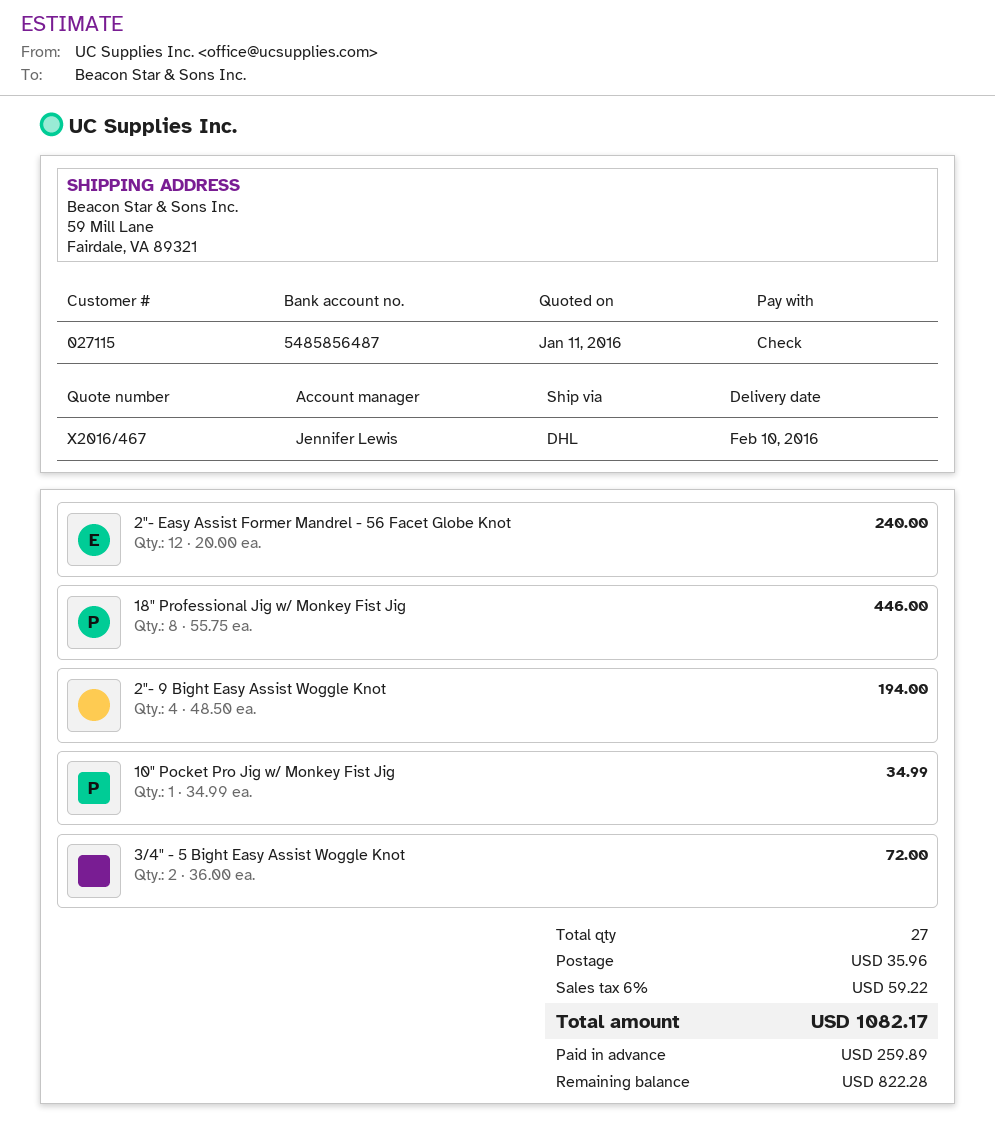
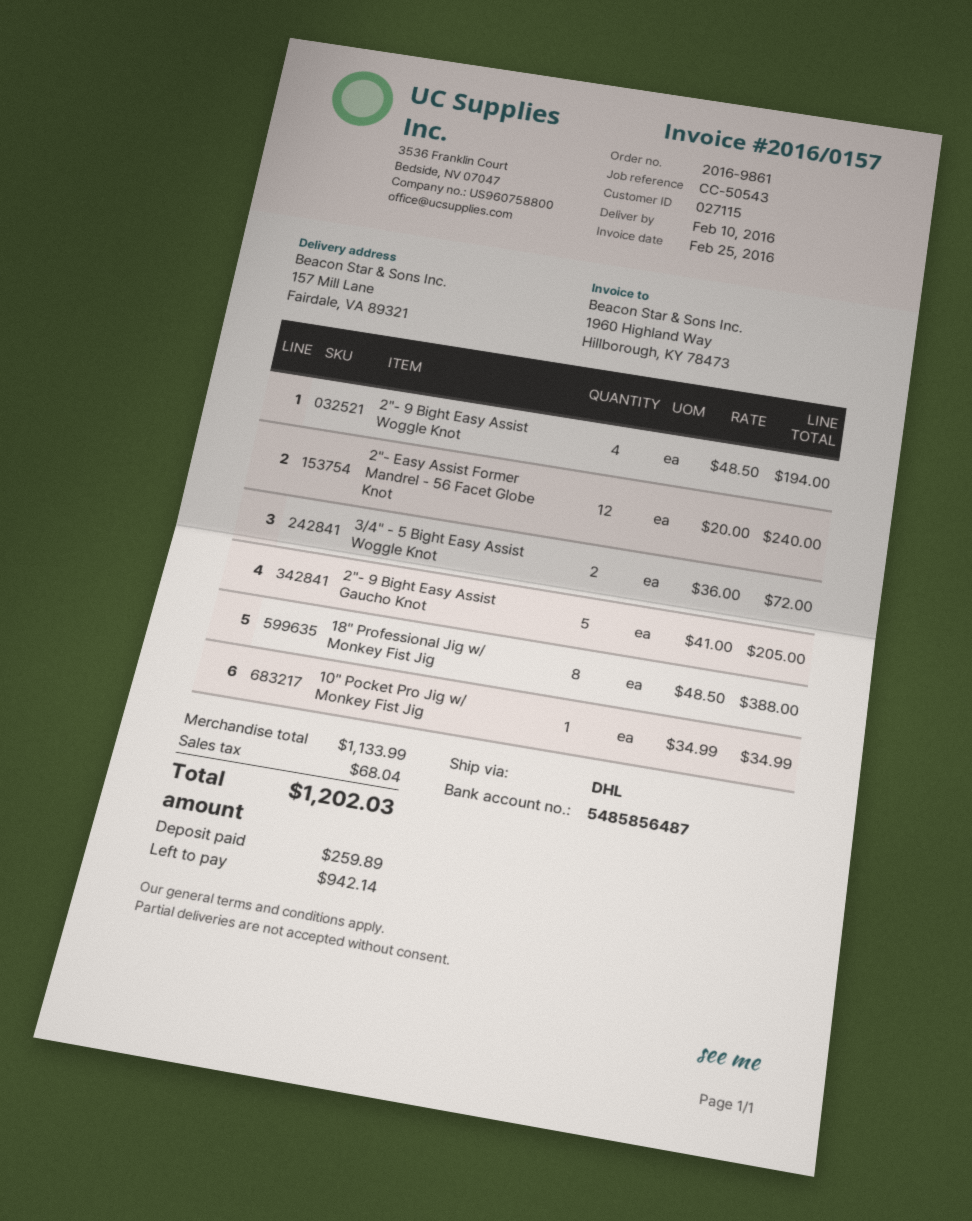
ship to: 59 Mill Lane, Fairdale, VA 89321 -> 157 Mill Lane, Fairdale, VA 89321
18" Professional Jig w/ Monkey Fist Jig: 8 x 55.75 = 446.00 -> 8 x 48.50 = 388.00
2"- 9 Bight Easy Assist Gaucho Knot: none -> 5 x 41.00 = 205.00
shipping: 35.96 -> none
tax: 59.22 -> 68.04
total: 1082.17 -> 1202.03
balance: 822.28 -> 942.14

